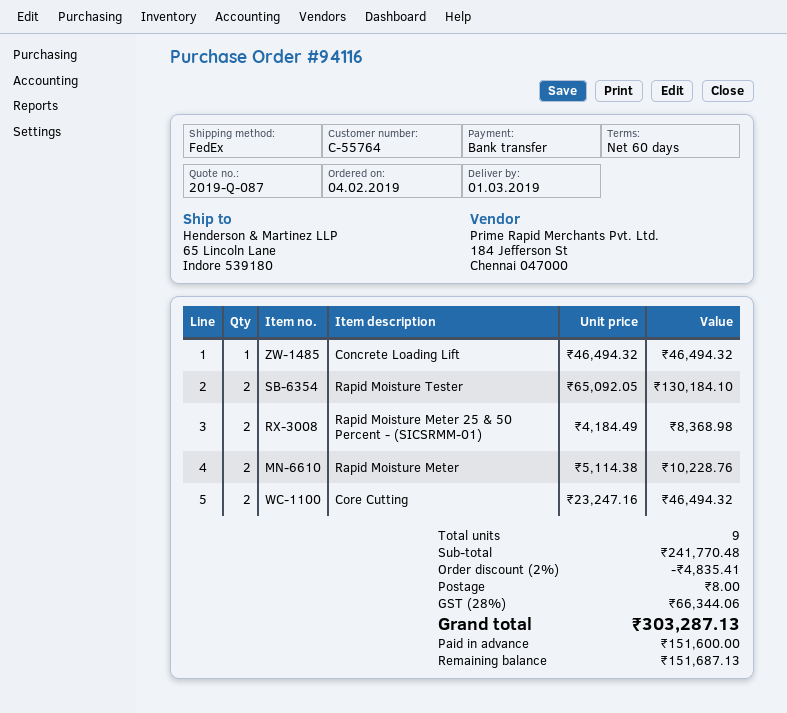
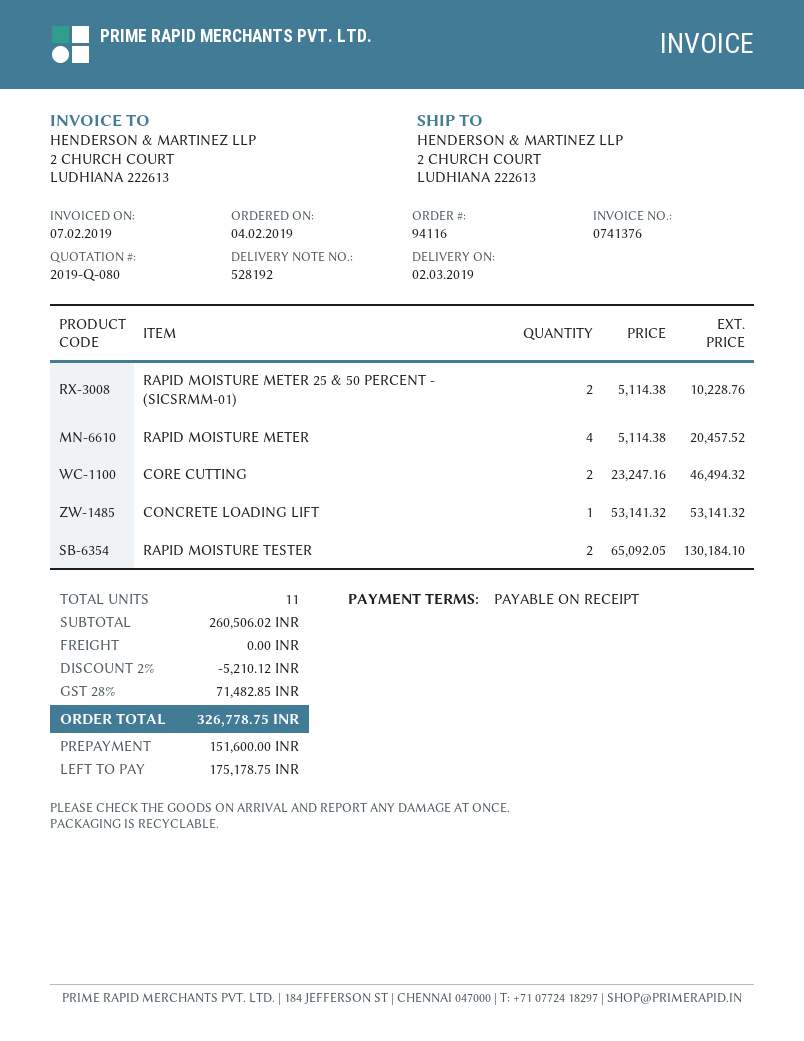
quote number: 2019-Q-087 -> 2019-Q-080
delivery date: 2019-03-01 -> 2019-03-02
payment terms: 60 days -> on receipt
ship to: 65 Lincoln Lane, Indore 539180 -> 2 CHURCH COURT, LUDHIANA 222613
Concrete Loading Lift: 1 x 46494.32 = 46494.32 -> 1 x 53141.32 = 53141.32
Rapid Moisture Meter 25 & 50 Percent - (SICSRMM-01): 2 x 4184.49 = 8368.98 -> 2 x 5114.38 = 10228.76
Rapid Moisture Meter: 2 x 5114.38 = 10228.76 -> 4 x 5114.38 = 20457.52
total quantity: 9 -> 11
subtotal: 241770.48 -> 260506.02
discount: 2% = 4835.41 -> 2% = 5210.12
shipping: 8.00 -> 0.00
tax: 28% = 66344.06 -> 28% = 71482.85
total: 303287.13 -> 326778.75
balance: 151687.13 -> 175178.75

